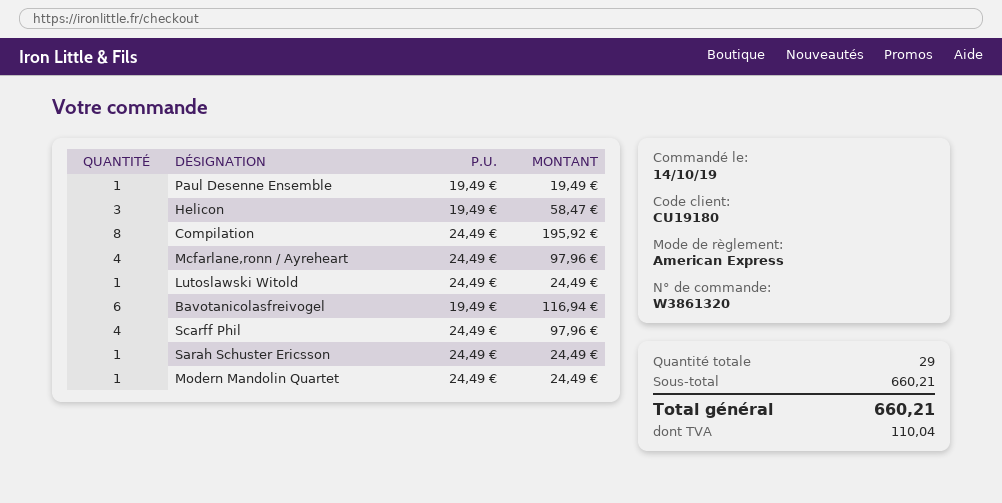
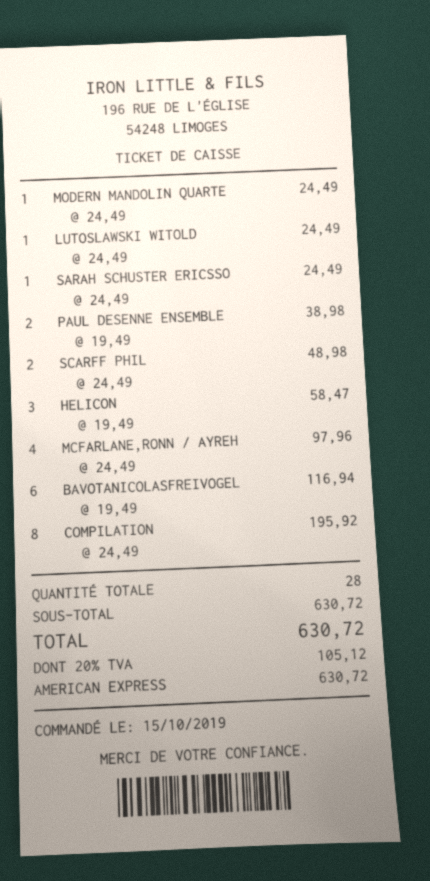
order date: 2019-10-14 -> 2019-10-15
Paul Desenne Ensemble: 1 x 19.49 = 19.49 -> 2 x 19.49 = 38.98
Scarff Phil: 4 x 24.49 = 97.96 -> 2 x 24.49 = 48.98
total quantity: 29 -> 28
subtotal: 660.21 -> 630.72
tax: 110.04 -> 105.12
total: 660.21 -> 630.72

